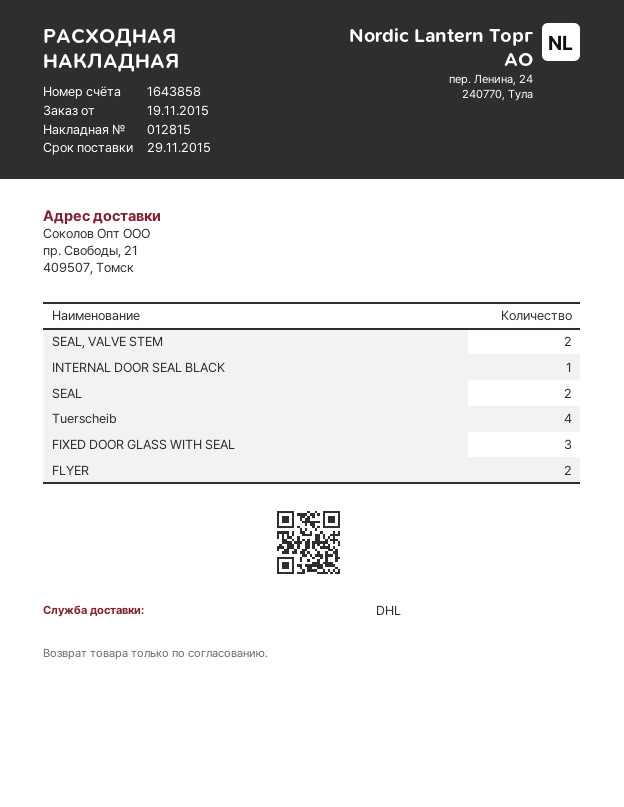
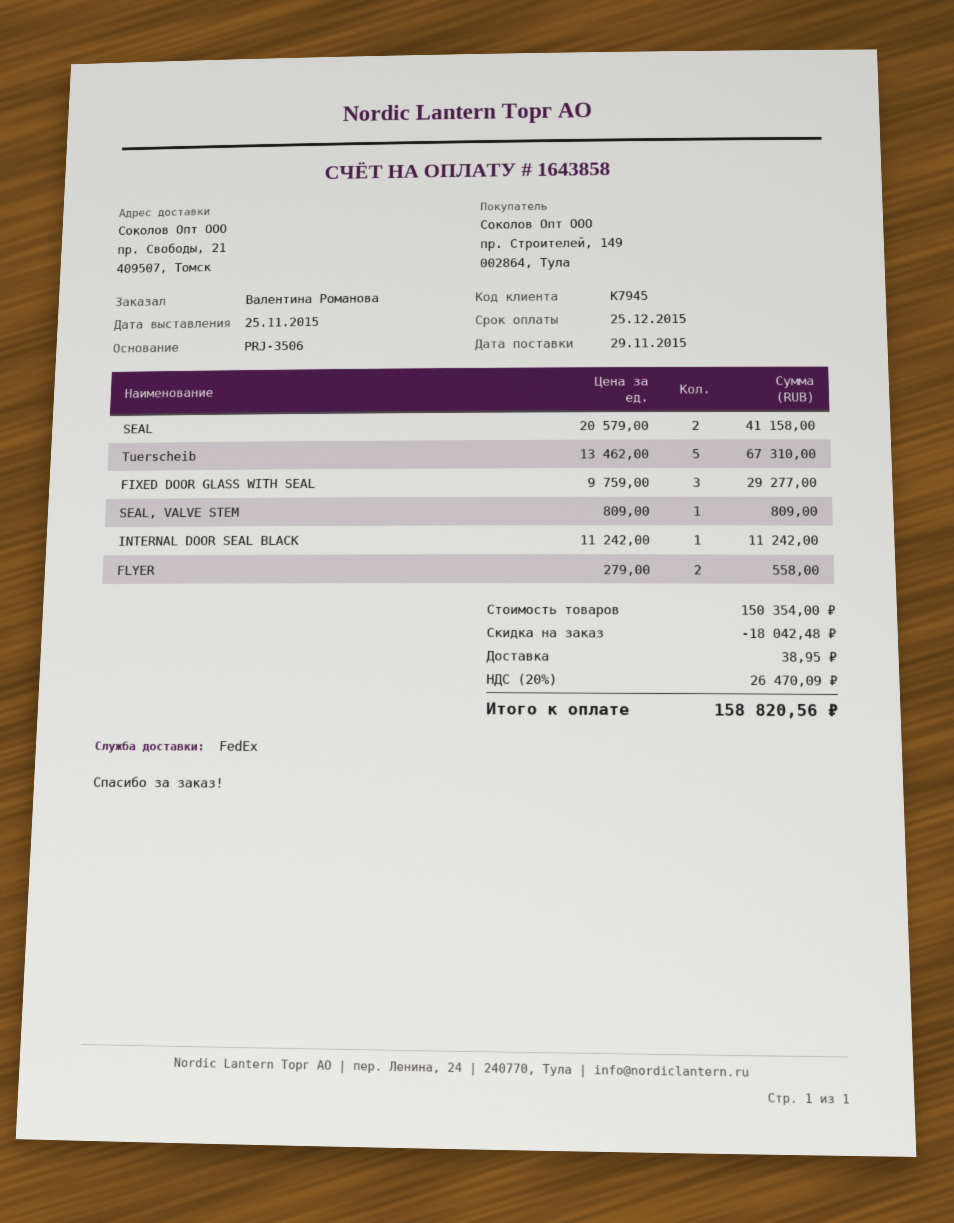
shipping method: DHL -> FedEx
SEAL, VALVE STEM: 2 -> 1
Tuerscheib: 4 -> 5

